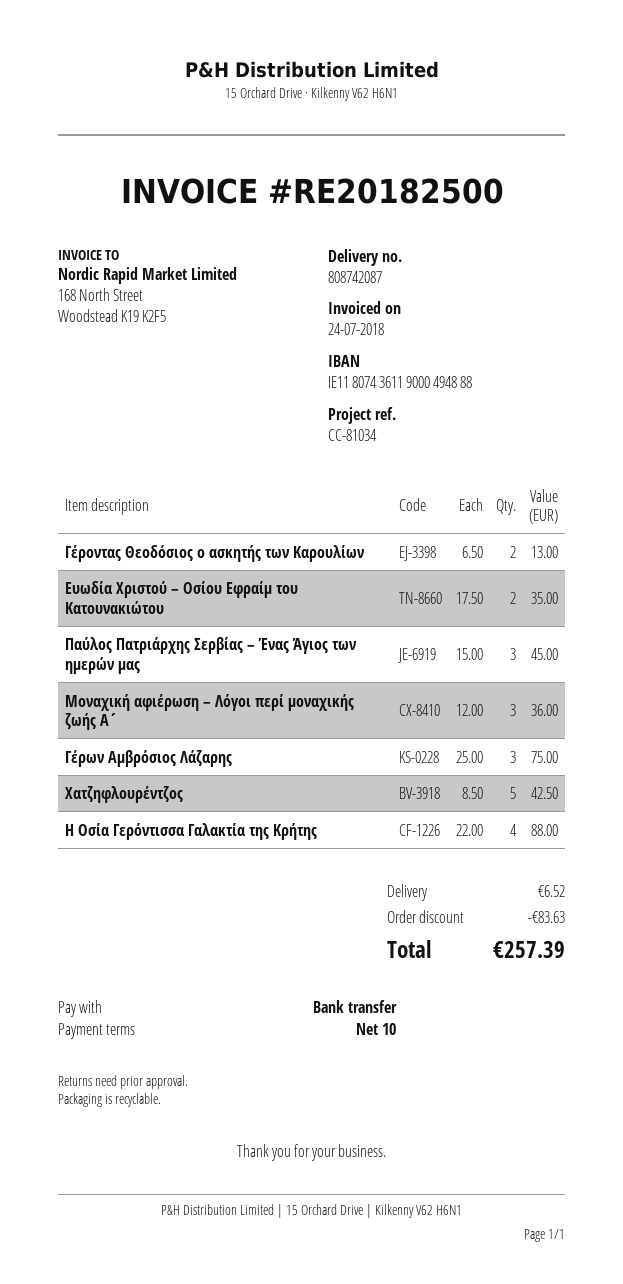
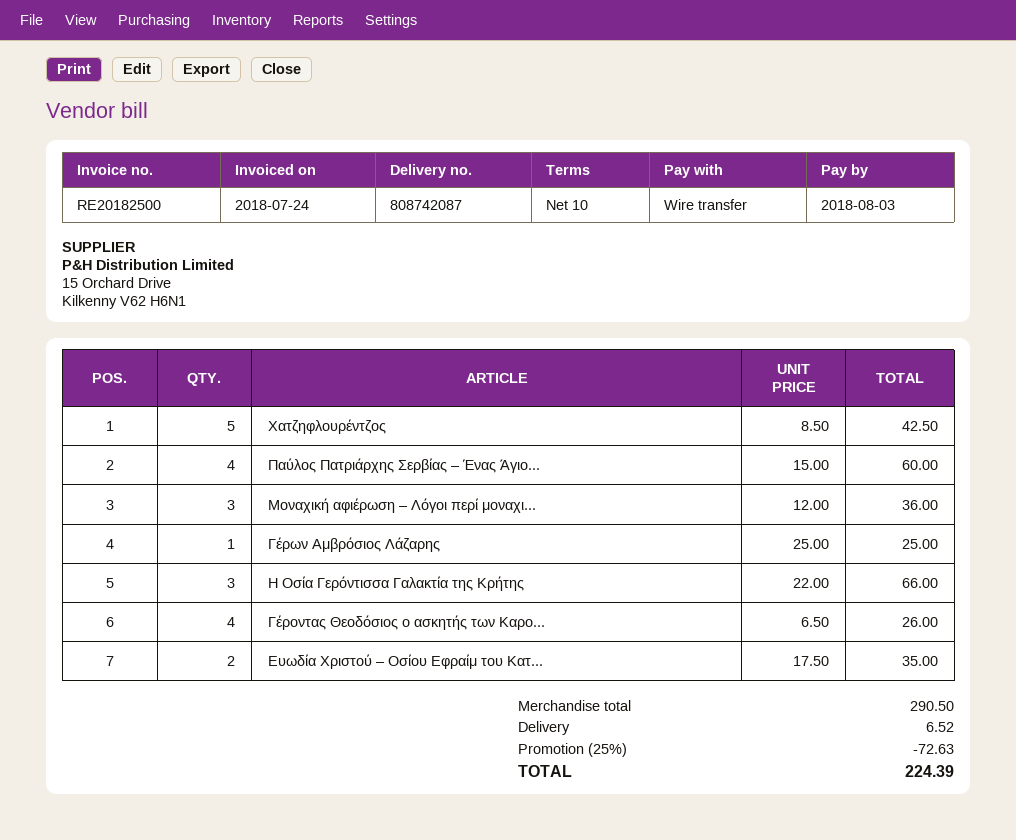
Γέροντας Θεοδόσιος ο ασκητής των Καρουλίων: 2 x 6.50 = 13.00 -> 4 x 6.50 = 26.00
Παύλος Πατριάρχης Σερβίας – Ένας Άγιος των ημερών μας: 3 x 15.00 = 45.00 -> 4 x 15.00 = 60.00
Γέρων Αμβρόσιος Λάζαρης: 3 x 25.00 = 75.00 -> 1 x 25.00 = 25.00
Η Οσία Γερόντισσα Γαλακτία της Κρήτης: 4 x 22.00 = 88.00 -> 3 x 22.00 = 66.00
discount: 83.63 -> 72.63
total: 257.39 -> 224.39

